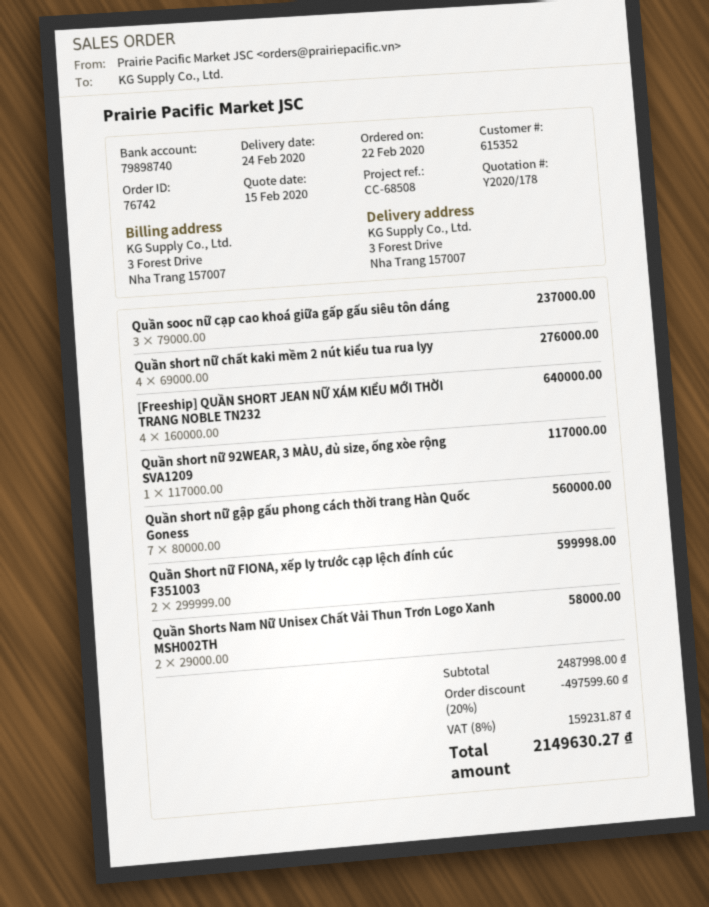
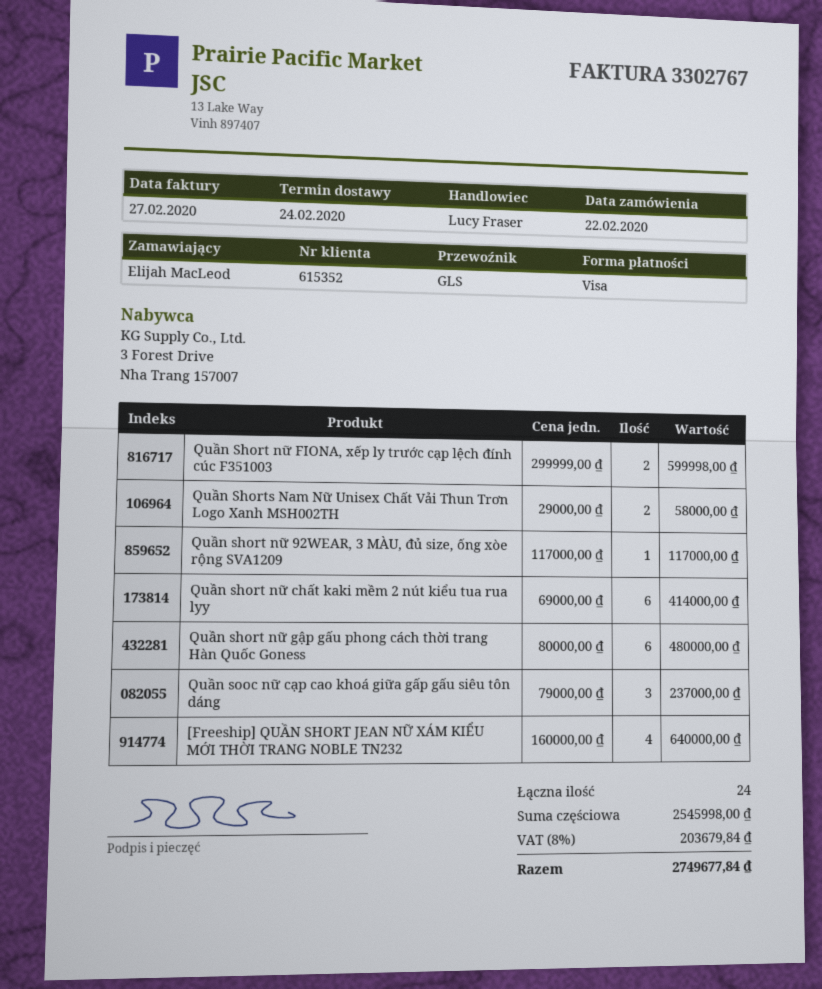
Quần short nữ chất kaki mềm 2 nút kiểu tua rua lyy: 4 x 69000.00 = 276000.00 -> 6 x 69000.00 = 414000.00
Quần short nữ gập gấu phong cách thời trang Hàn Quốc Goness: 7 x 80000.00 = 560000.00 -> 6 x 80000.00 = 480000.00
subtotal: 2487998.00 -> 2545998.00
discount: 20% = 497599.60 -> none
tax: 8% = 159231.87 -> 8% = 203679.84
total: 2149630.27 -> 2749677.84

